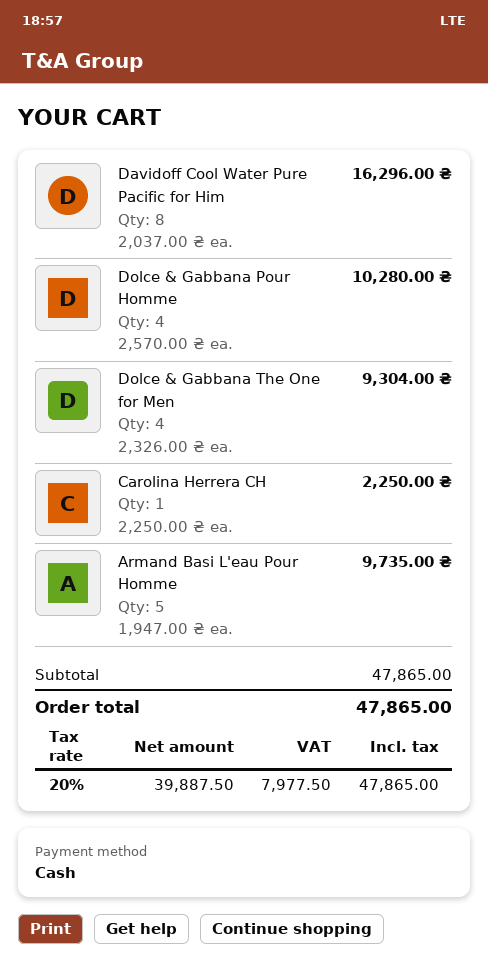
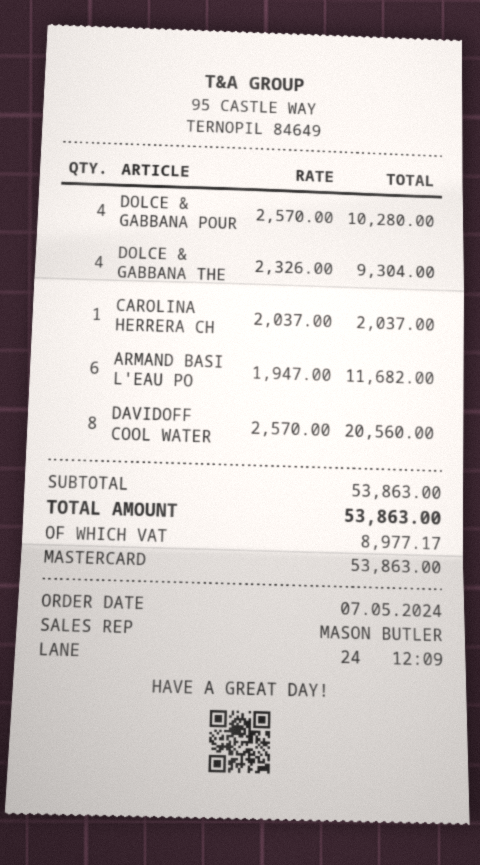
payment method: cash -> Mastercard
Davidoff Cool Water Pure Pacific for Him: 8 x 2037.00 = 16296.00 -> 8 x 2570.00 = 20560.00
Carolina Herrera CH: 1 x 2250.00 = 2250.00 -> 1 x 2037.00 = 2037.00
Armand Basi L'eau Pour Homme: 5 x 1947.00 = 9735.00 -> 6 x 1947.00 = 11682.00
subtotal: 47865.00 -> 53863.00
tax: 7977.50 -> 8977.17
total: 47865.00 -> 53863.00

